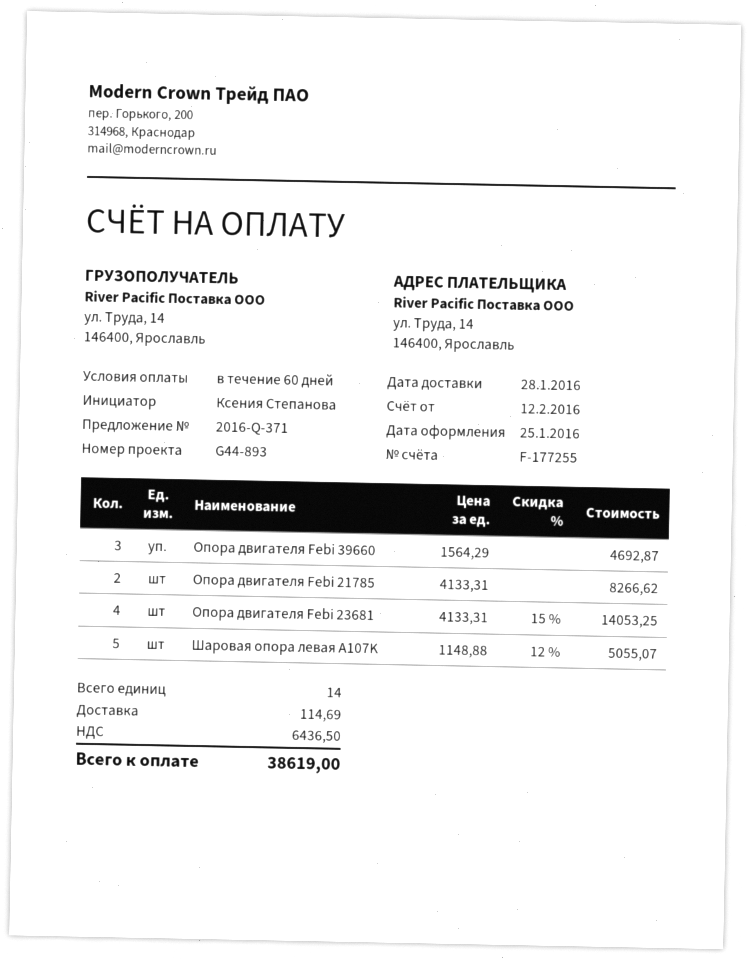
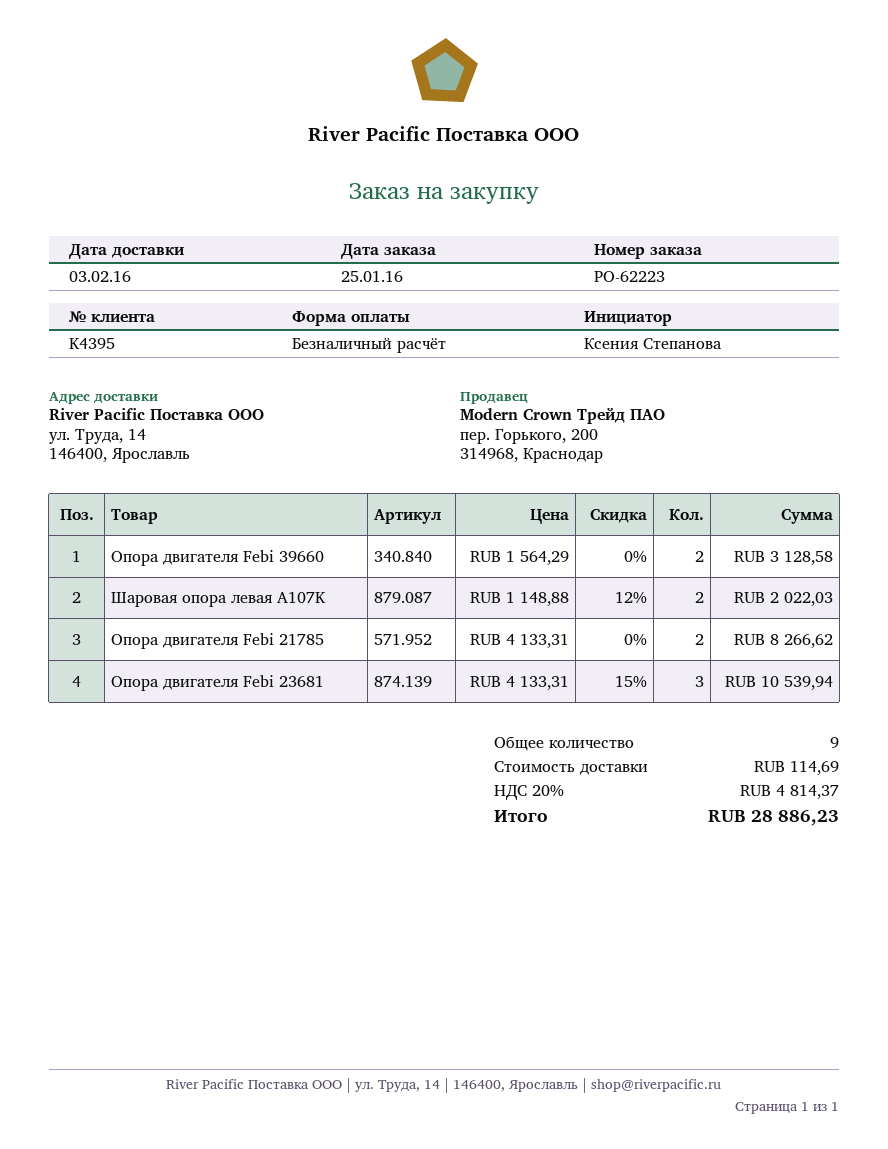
delivery date: 2016-01-28 -> 2016-02-03
Опора двигателя Febi 39660: 3 x 1564.29 = 4692.87 -> 2 x 1564.29 = 3128.58
Опора двигателя Febi 23681: 4 x 4133.31 - 15% = 14053.25 -> 3 x 4133.31 - 15% = 10539.94
Шаровая опора левая A107K: 5 x 1148.88 - 12% = 5055.07 -> 2 x 1148.88 - 12% = 2022.03
total quantity: 14 -> 9
tax: 6436.50 -> 4814.37
total: 38619.00 -> 28886.23

